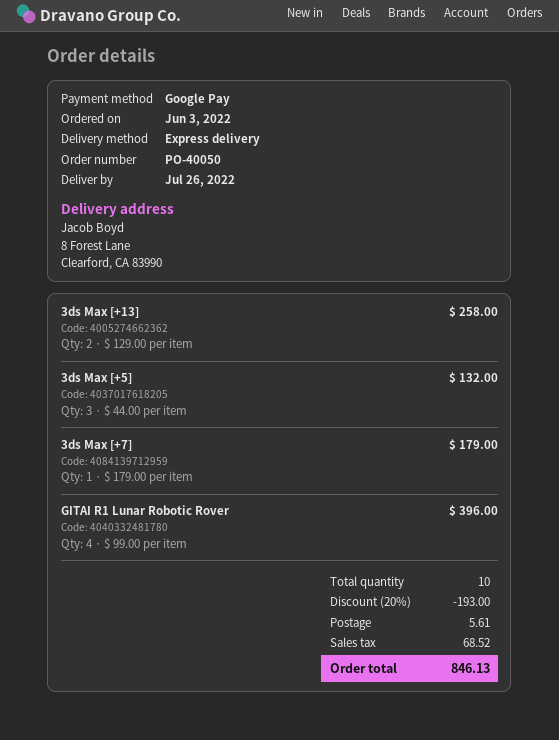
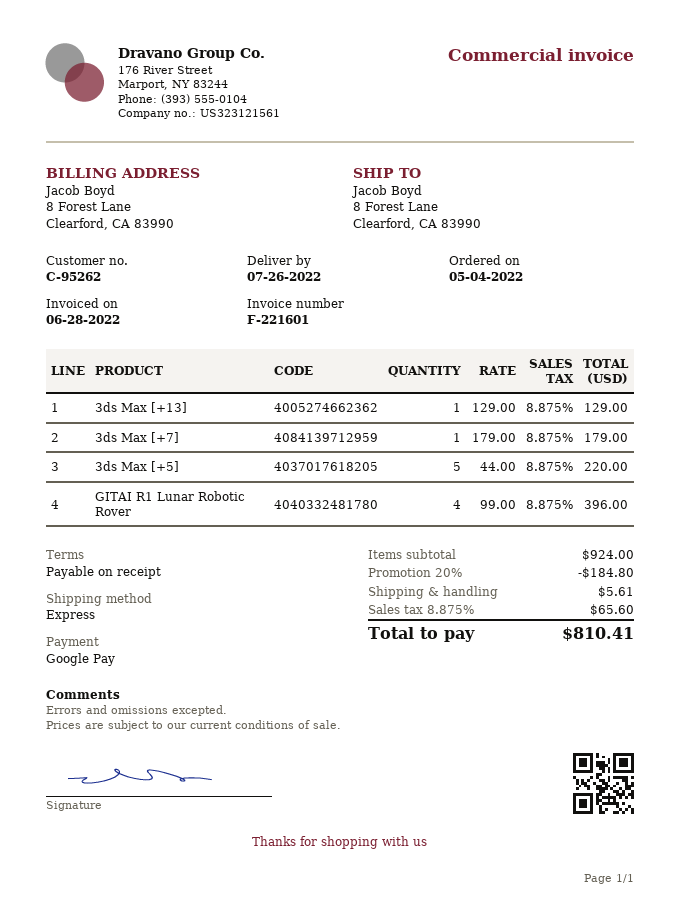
order date: 2022-06-03 -> 2022-05-04
3ds Max [+13]: 2 x 129.00 = 258.00 -> 1 x 129.00 = 129.00
3ds Max [+5]: 3 x 44.00 = 132.00 -> 5 x 44.00 = 220.00
discount: 20% = 193.00 -> 20% = 184.80
tax: 68.52 -> 65.60
total: 846.13 -> 810.41

